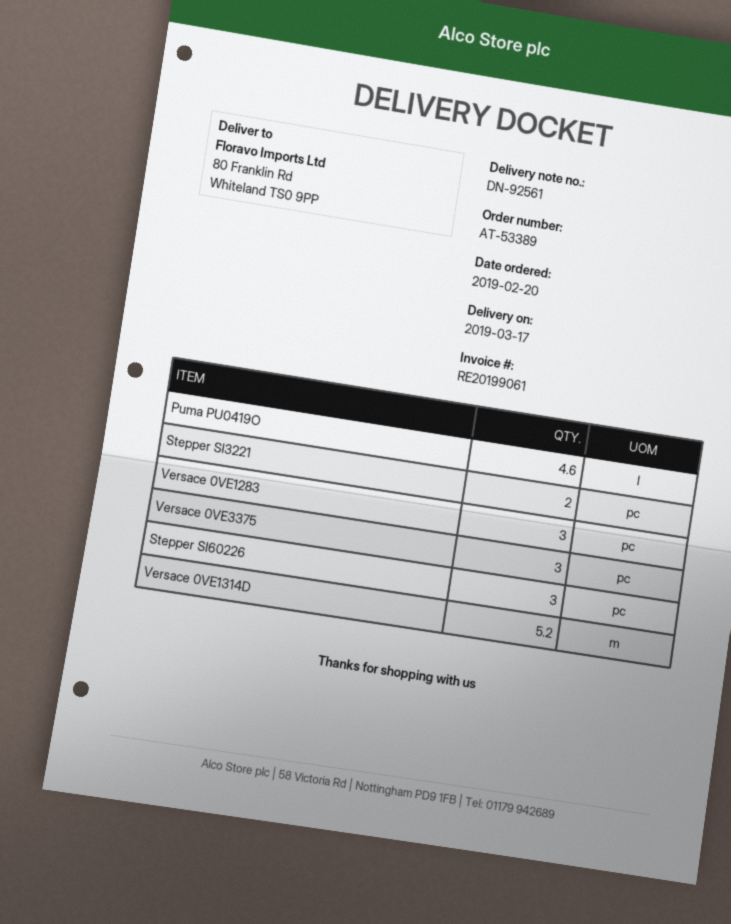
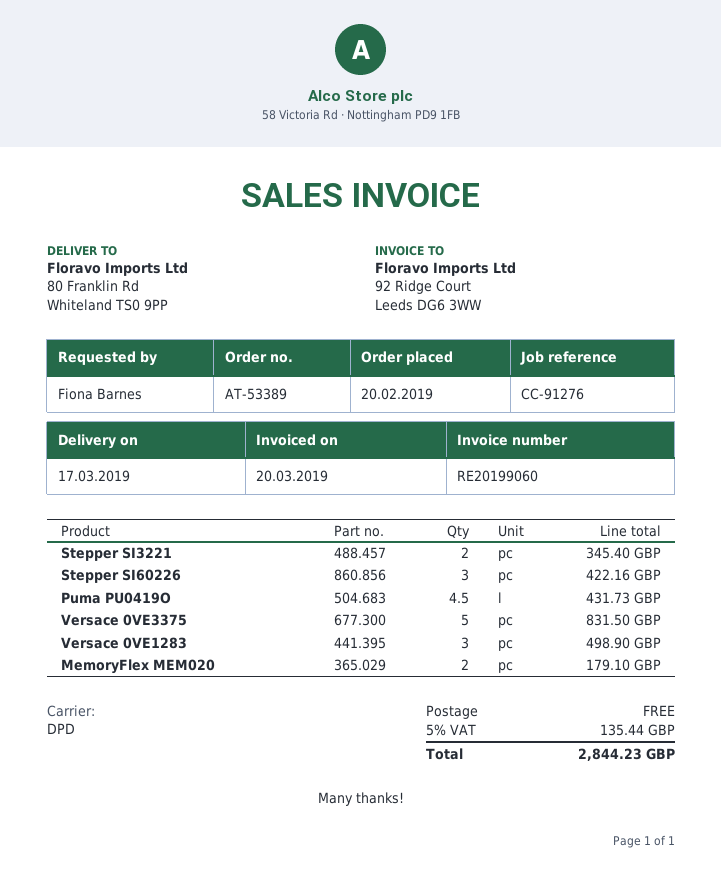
invoice number: RE20199061 -> RE20199060
Puma PU0419O: 4.6 -> 4.5
Versace 0VE3375: 3 -> 5
Versace 0VE1314D: 5.2 -> none
MemoryFlex MEM020: none -> 2

